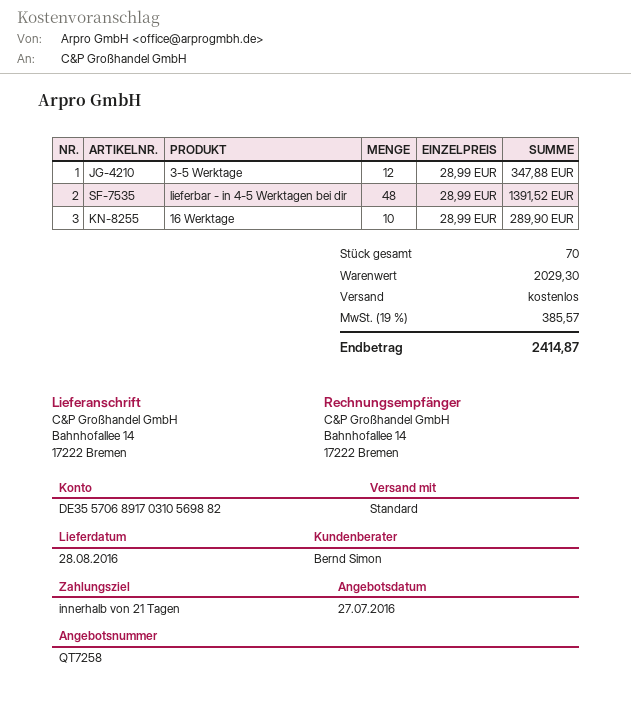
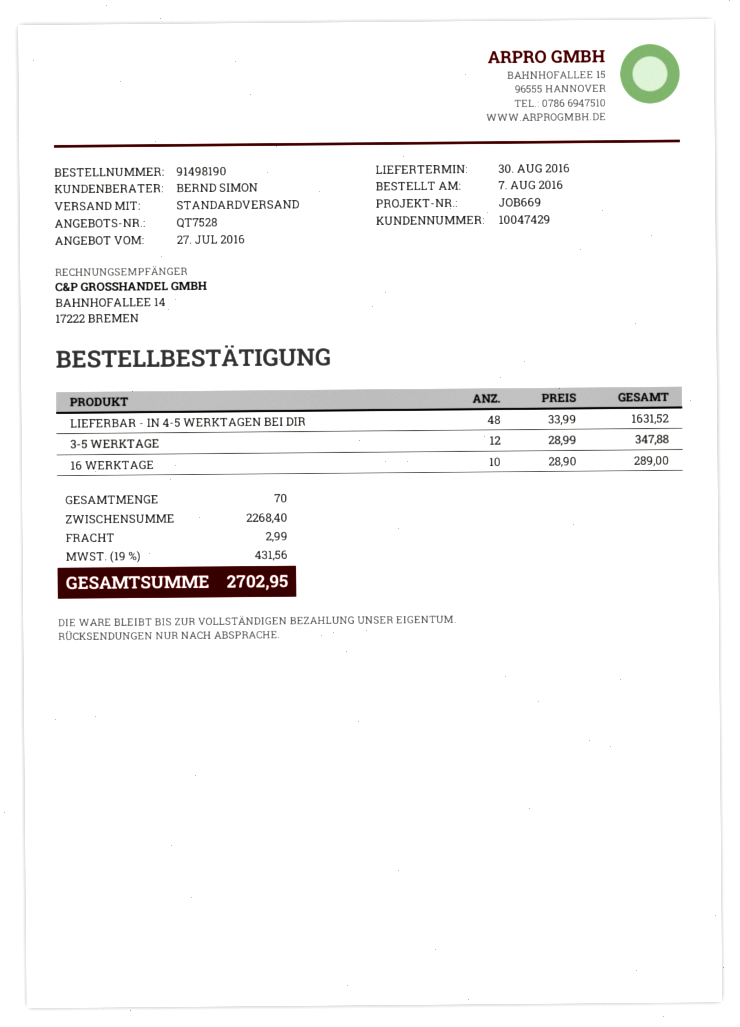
quote number: QT7258 -> QT7528
delivery date: 2016-08-28 -> 2016-08-30
lieferbar - in 4-5 Werktagen bei dir: 48 x 28.99 = 1391.52 -> 48 x 33.99 = 1631.52
16 Werktage: 10 x 28.99 = 289.90 -> 10 x 28.90 = 289.00
subtotal: 2029.30 -> 2268.40
shipping: 0.00 -> 2.99
tax: 19% = 385.57 -> 19% = 431.56
total: 2414.87 -> 2702.95

